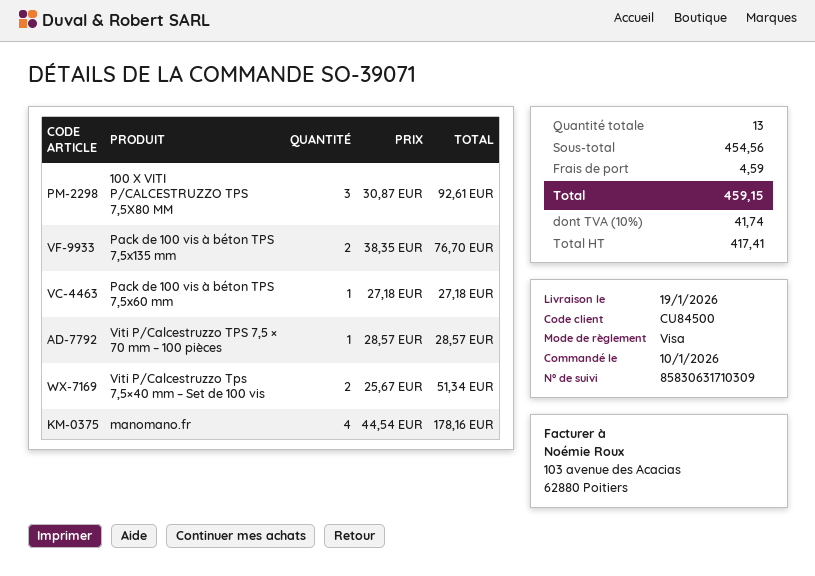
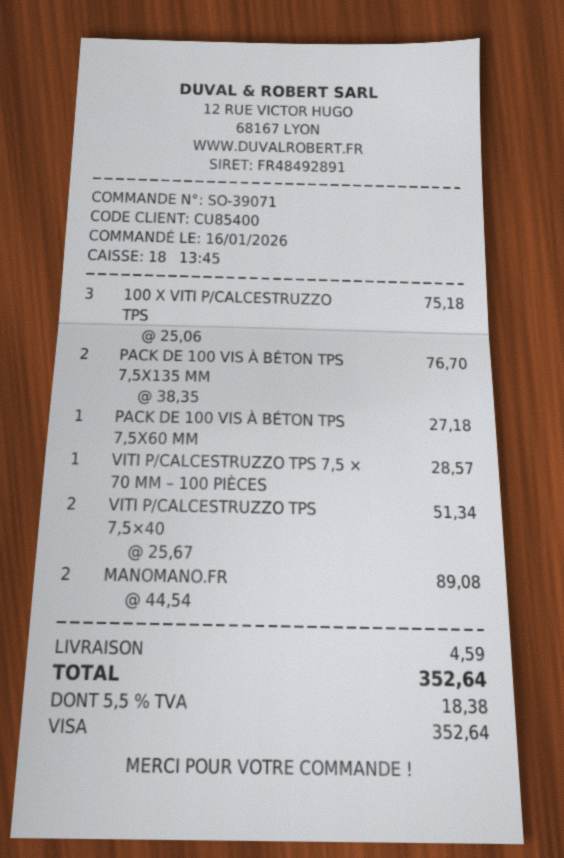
order date: 2026-01-10 -> 2026-01-16
customer number: CU84500 -> CU85400
100 X VITI P/CALCESTRUZZO TPS 7,5X80 MM: 3 x 30.87 = 92.61 -> 3 x 25.06 = 75.18
manomano.fr: 4 x 44.54 = 178.16 -> 2 x 44.54 = 89.08
tax: 10% = 41.74 -> 5.5% = 18.38
total: 459.15 -> 352.64

